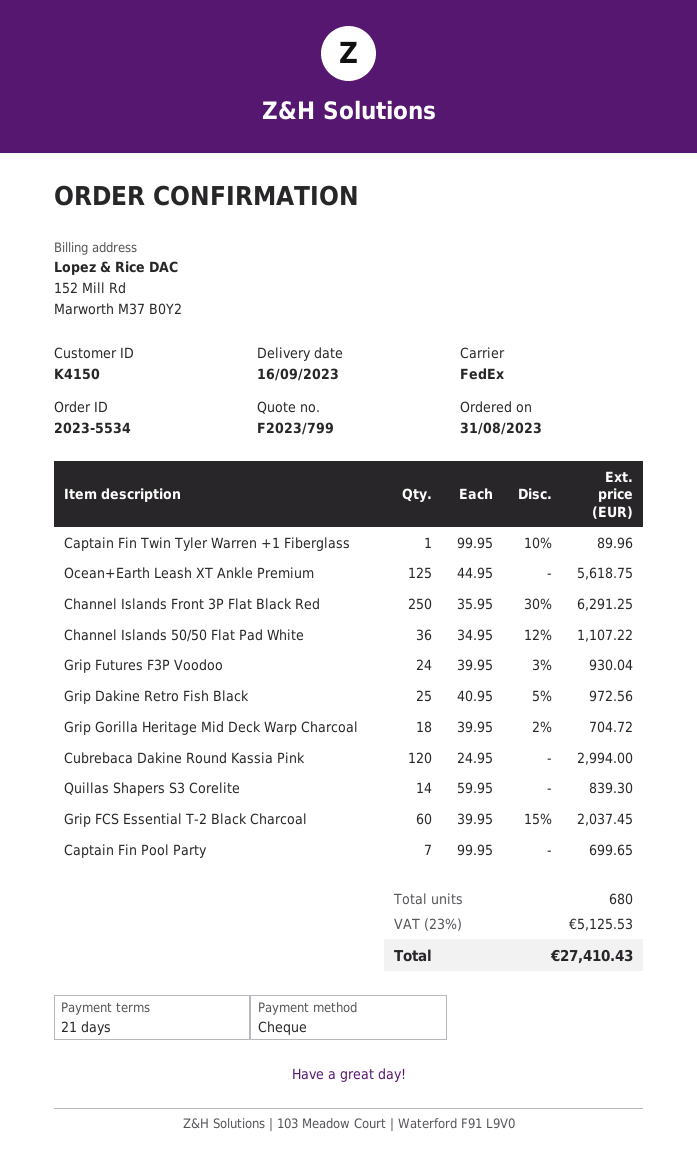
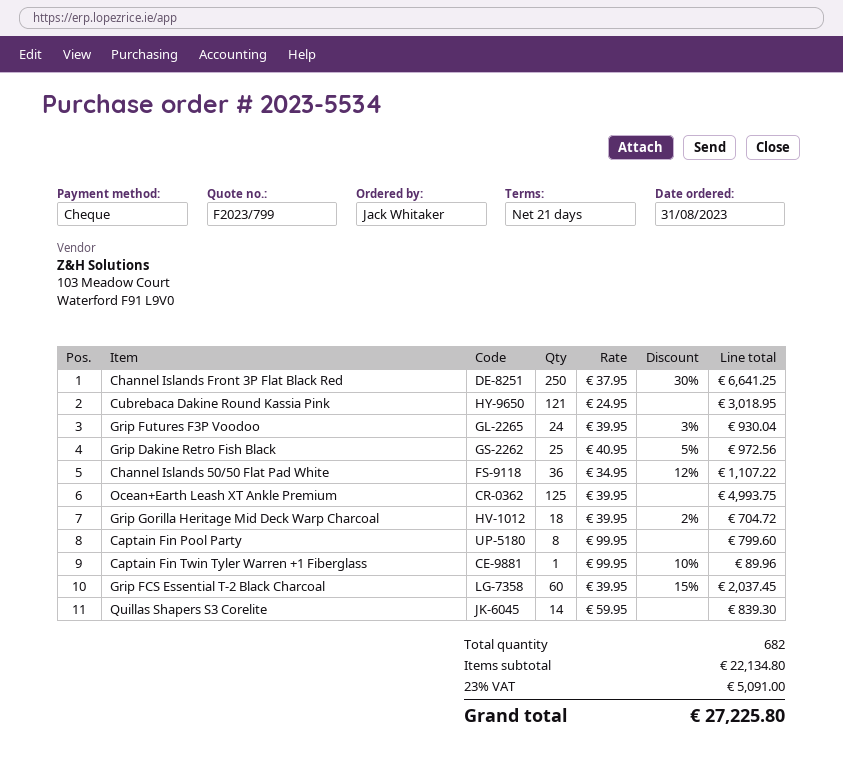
Ocean+Earth Leash XT Ankle Premium: 125 x 44.95 = 5618.75 -> 125 x 39.95 = 4993.75
Channel Islands Front 3P Flat Black Red: 250 x 35.95 - 30% = 6291.25 -> 250 x 37.95 - 30% = 6641.25
Cubrebaca Dakine Round Kassia Pink: 120 x 24.95 = 2994.00 -> 121 x 24.95 = 3018.95
Captain Fin Pool Party: 7 x 99.95 = 699.65 -> 8 x 99.95 = 799.60
total quantity: 680 -> 682
tax: 23% = 5125.53 -> 23% = 5091.00
total: 27410.43 -> 27225.80

